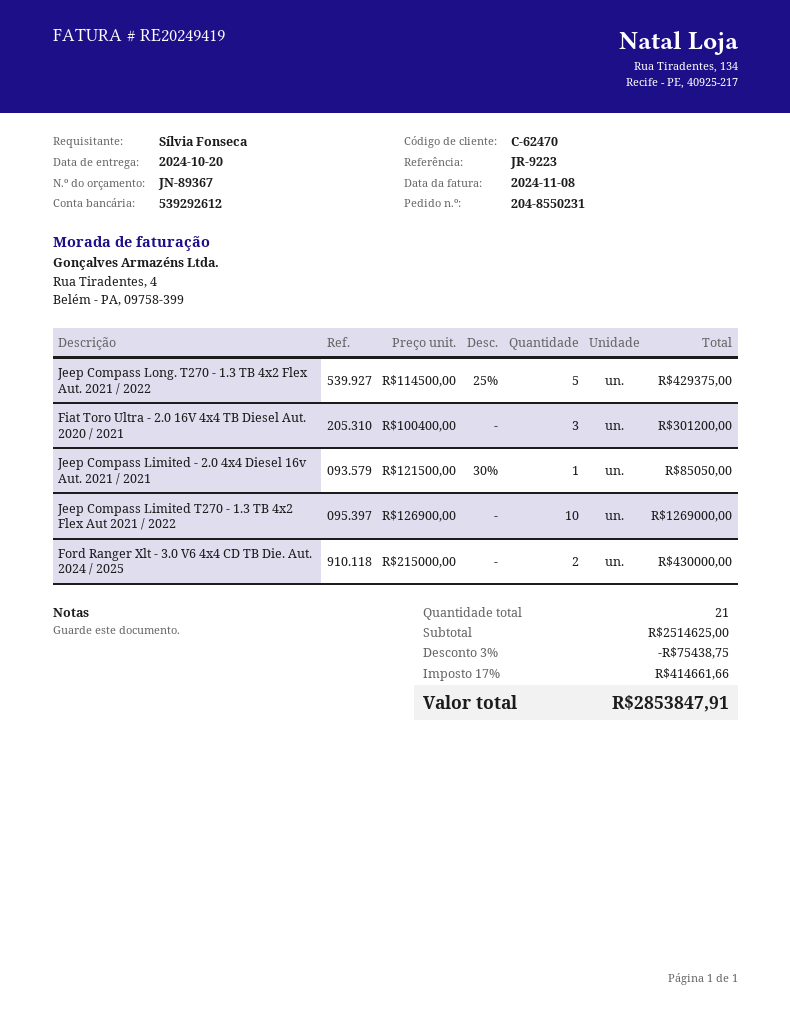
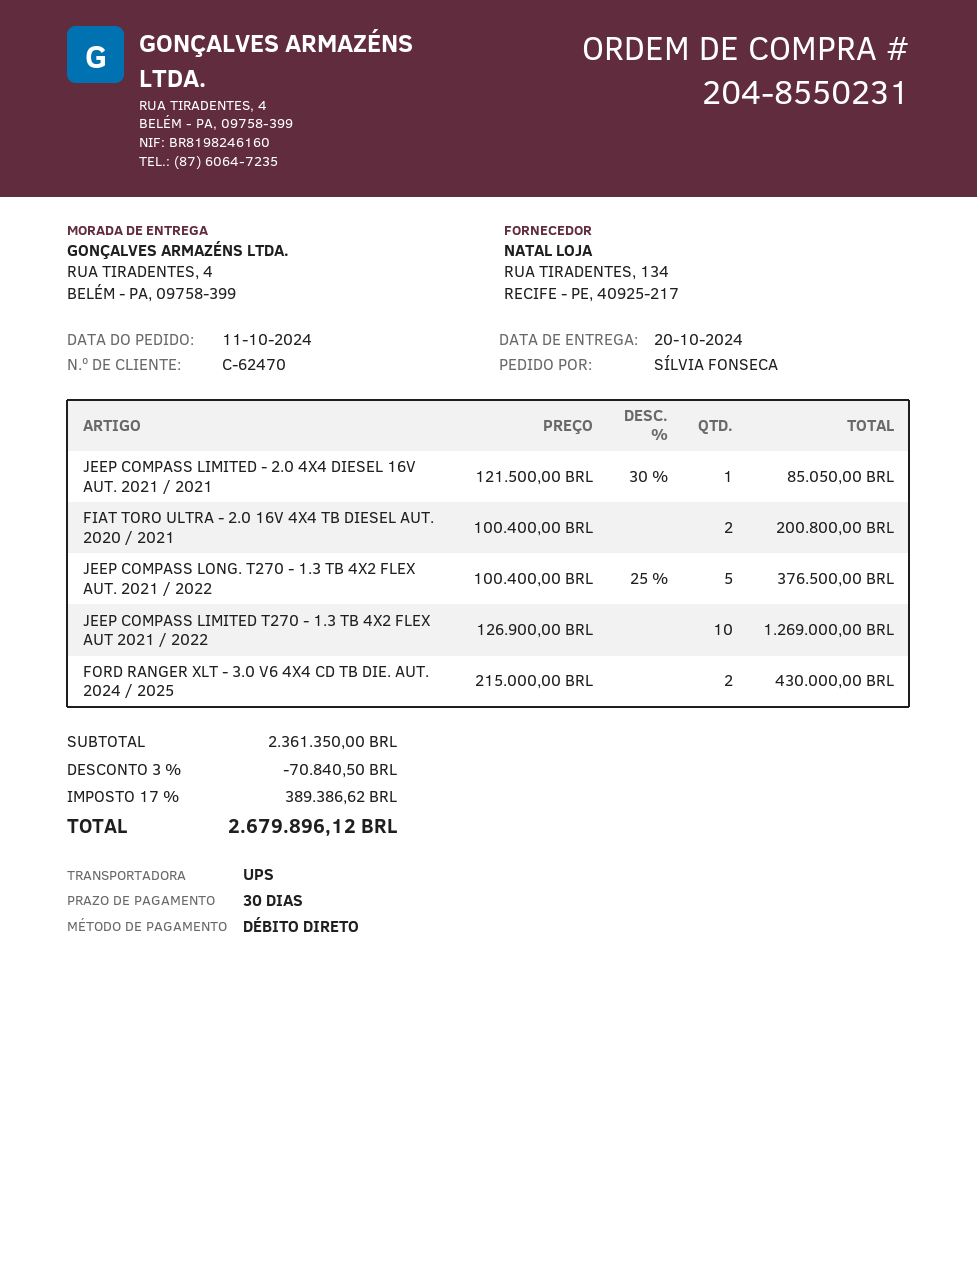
Jeep Compass Long. T270 - 1.3 TB 4x2 Flex Aut. 2021 / 2022: 5 x 114500.00 - 25% = 429375.00 -> 5 x 100400.00 - 25% = 376500.00
Fiat Toro Ultra - 2.0 16V 4x4 TB Diesel Aut. 2020 / 2021: 3 x 100400.00 = 301200.00 -> 2 x 100400.00 = 200800.00
subtotal: 2514625.00 -> 2361350.00
discount: 3% = 75438.75 -> 3% = 70840.50
tax: 17% = 414661.66 -> 17% = 389386.62
total: 2853847.91 -> 2679896.12

